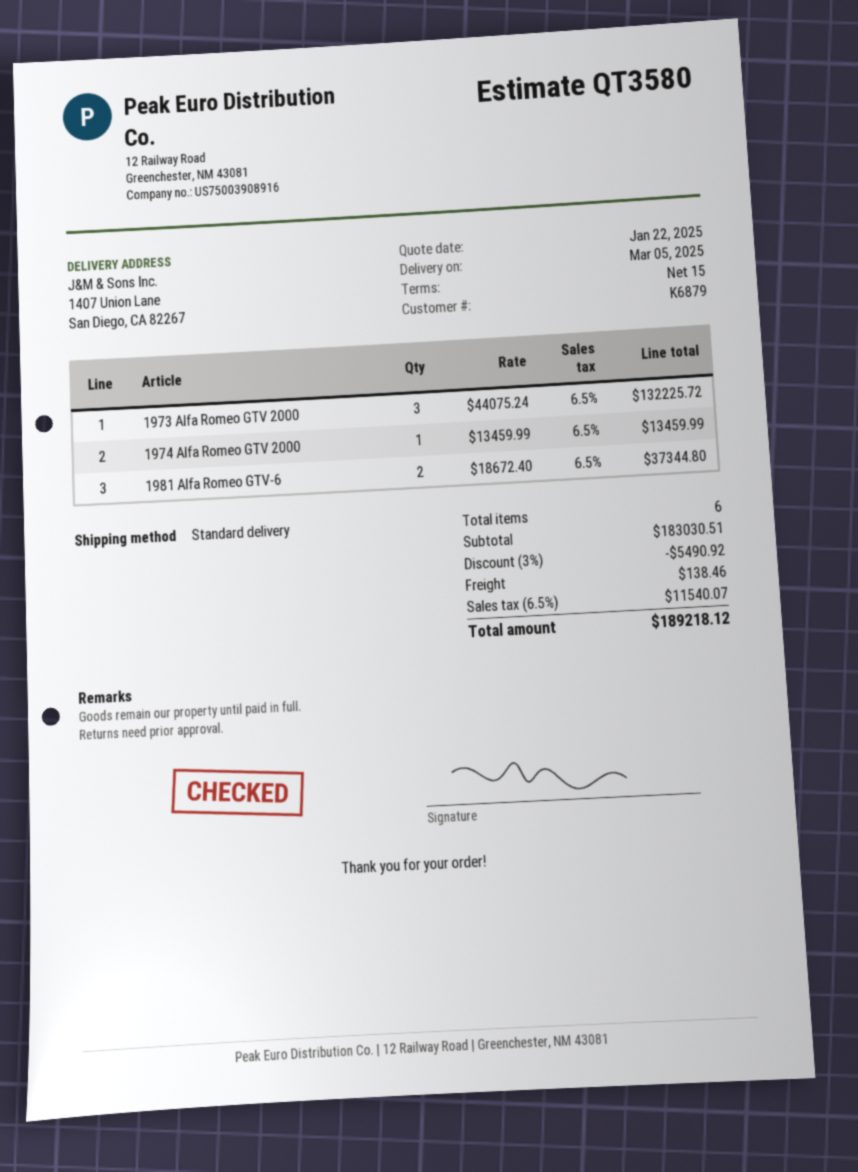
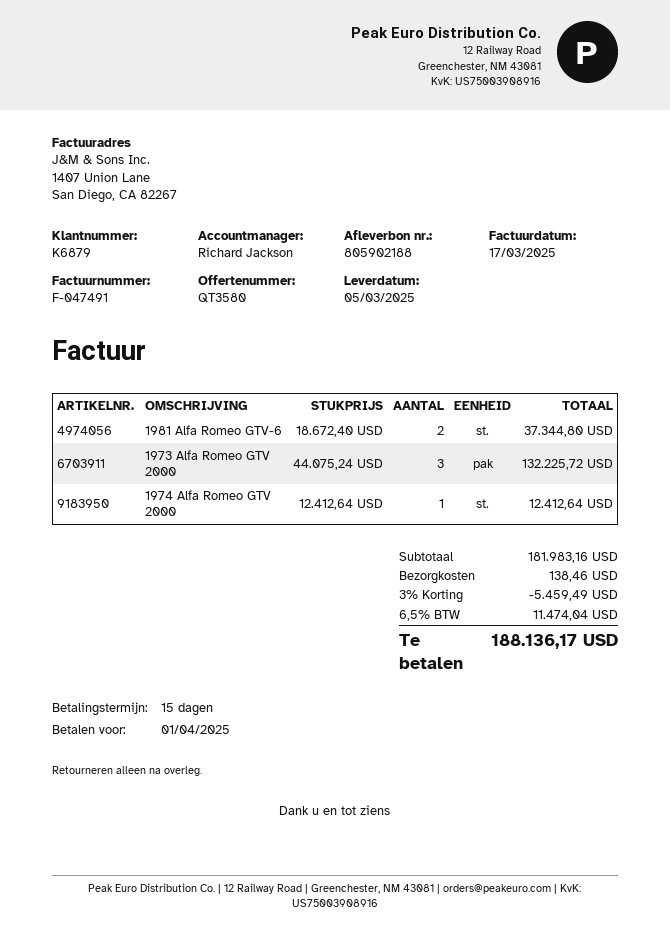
1974 Alfa Romeo GTV 2000: 1 x 13459.99 = 13459.99 -> 1 x 12412.64 = 12412.64
subtotal: 183030.51 -> 181983.16
discount: 3% = 5490.92 -> 3% = 5459.49
tax: 6.5% = 11540.07 -> 6.5% = 11474.04
total: 189218.12 -> 188136.17

